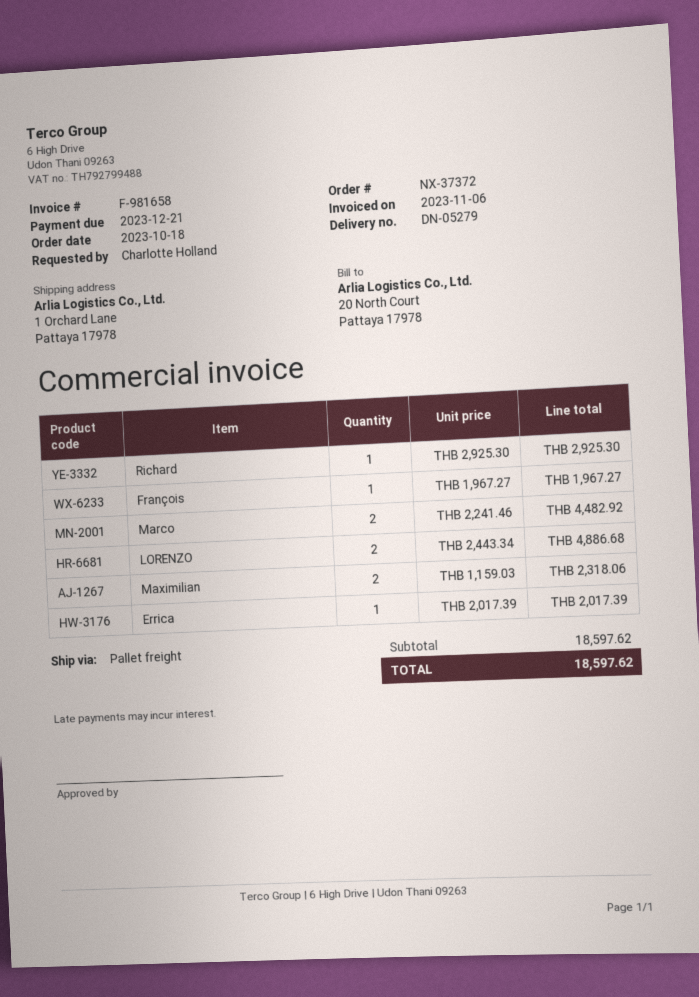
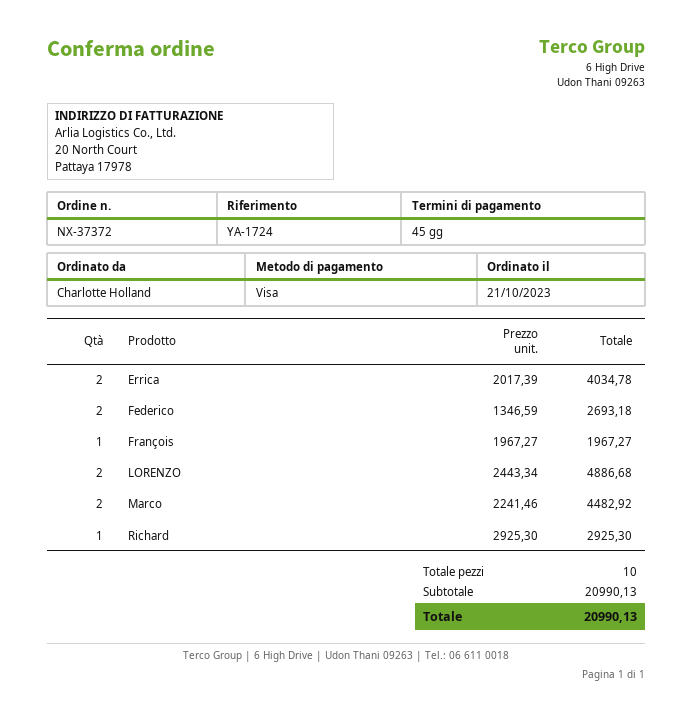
order date: 2023-10-18 -> 2023-10-21
Maximilian: 2 x 1159.03 = 2318.06 -> none
Errica: 1 x 2017.39 = 2017.39 -> 2 x 2017.39 = 4034.78
Federico: none -> 2 x 1346.59 = 2693.18
subtotal: 18597.62 -> 20990.13
total: 18597.62 -> 20990.13

